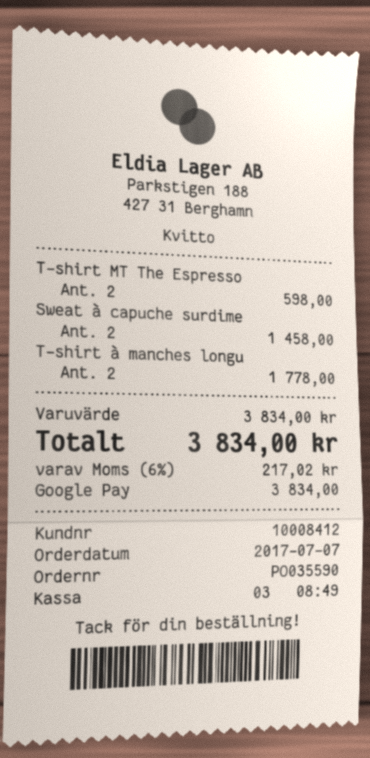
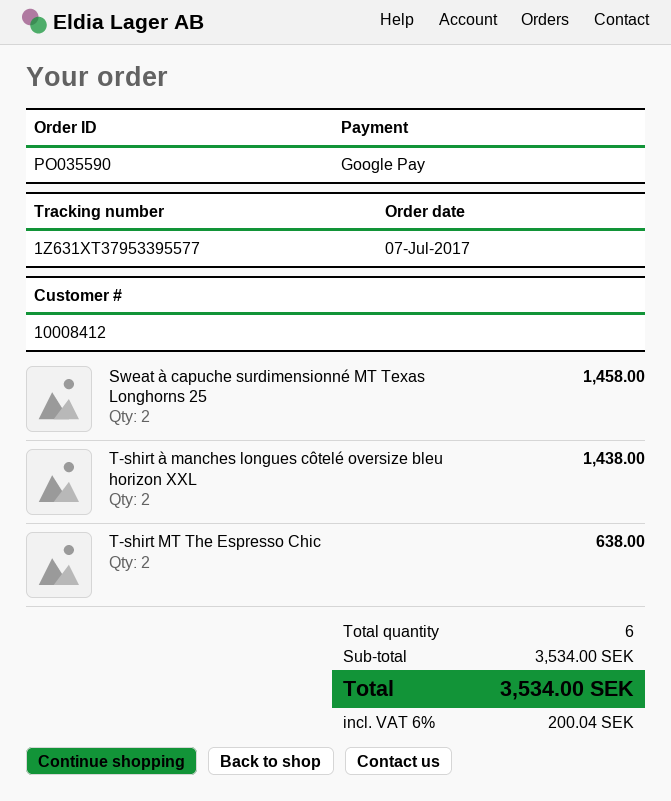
T-shirt MT The Espresso: 2 for 598.00 -> 2 for 638.00
T-shirt à manches longu: 2 for 1778.00 -> 2 for 1438.00
subtotal: 3834.00 -> 3534.00
tax: 6% = 217.02 -> 6% = 200.04
total: 3834.00 -> 3534.00

